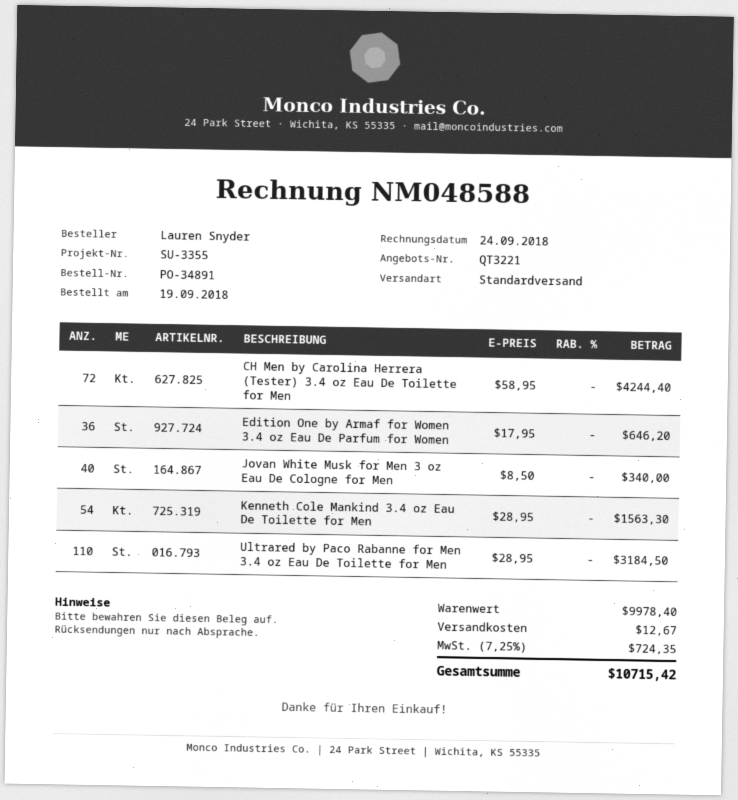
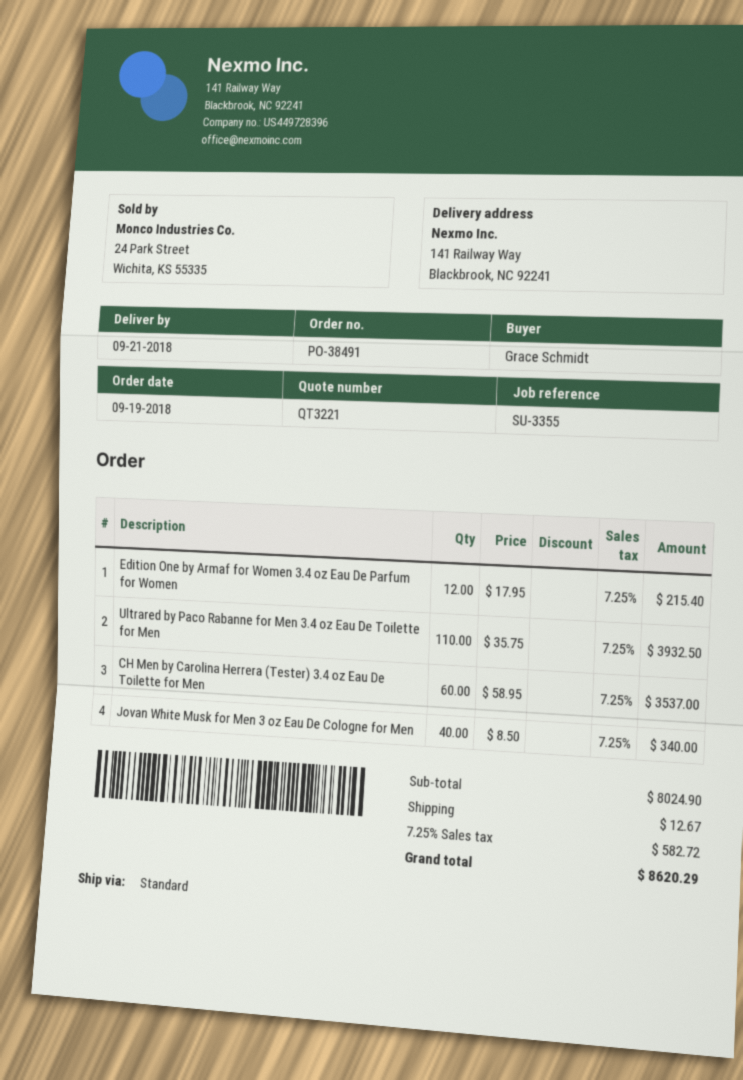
order number: PO-34891 -> PO-38491
ordered by: Lauren Snyder -> Grace Schmidt
CH Men by Carolina Herrera (Tester) 3.4 oz Eau De Toilette for Men: 72 x 58.95 = 4244.40 -> 60 x 58.95 = 3537.00
Edition One by Armaf for Women 3.4 oz Eau De Parfum for Women: 36 x 17.95 = 646.20 -> 12 x 17.95 = 215.40
Kenneth Cole Mankind 3.4 oz Eau De Toilette for Men: 54 x 28.95 = 1563.30 -> none
Ultrared by Paco Rabanne for Men 3.4 oz Eau De Toilette for Men: 110 x 28.95 = 3184.50 -> 110 x 35.75 = 3932.50
subtotal: 9978.40 -> 8024.90
tax: 7.25% = 724.35 -> 7.25% = 582.72
total: 10715.42 -> 8620.29

